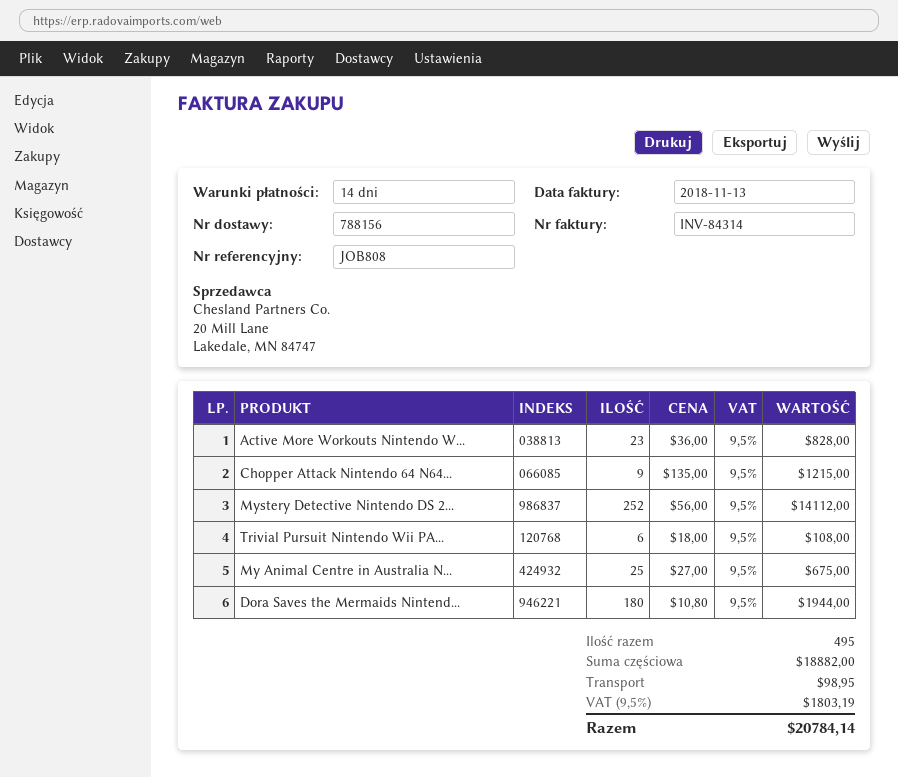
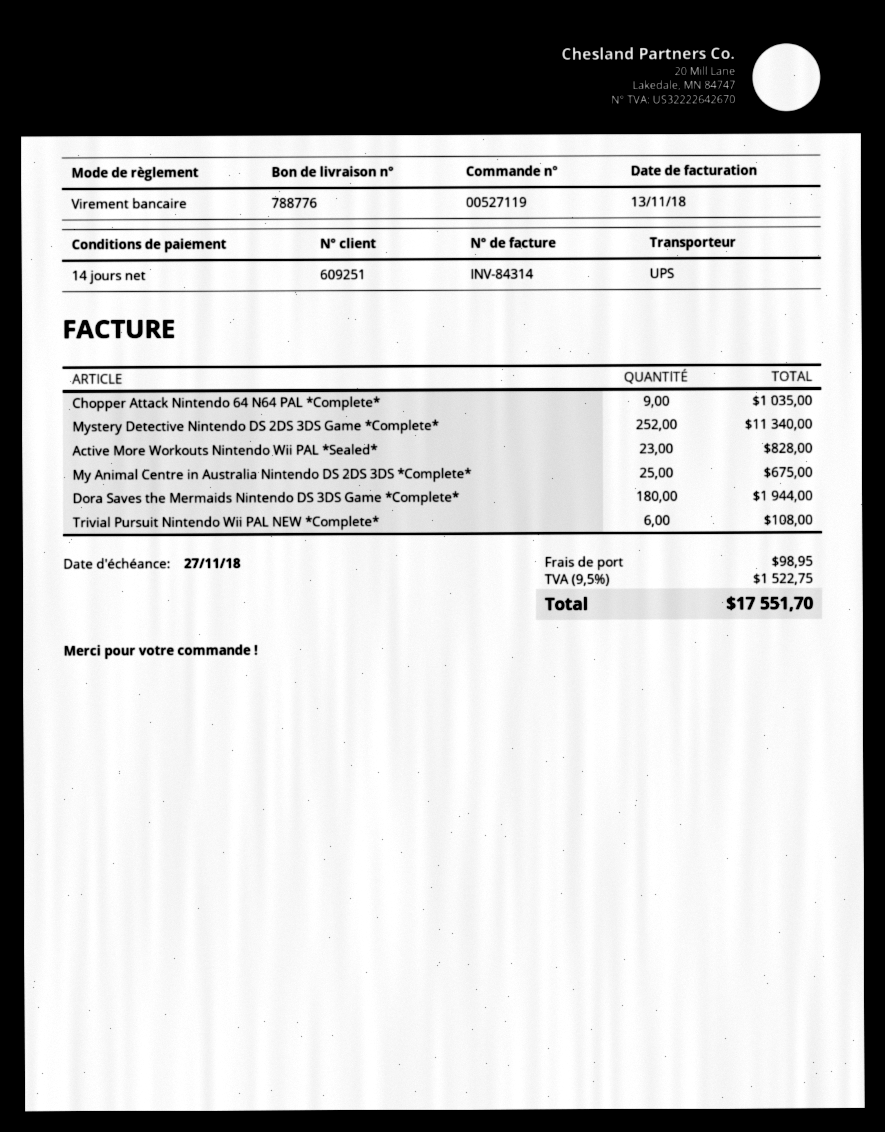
delivery note number: 788156 -> 788776
Chopper Attack Nintendo 64 N64...: 9 for 1215.00 -> 9 for 1035.00
Mystery Detective Nintendo DS 2...: 252 for 14112.00 -> 252 for 11340.00
tax: 9.5% = 1803.19 -> 9.5% = 1522.75
total: 20784.14 -> 17551.70

